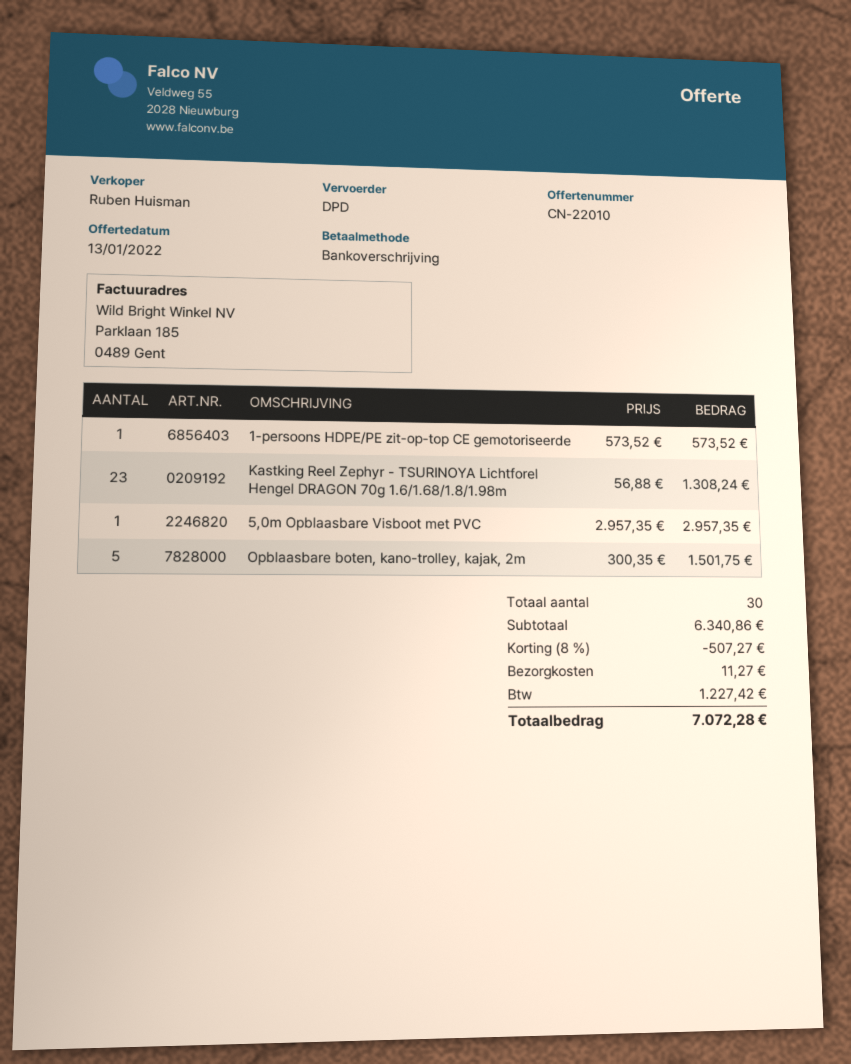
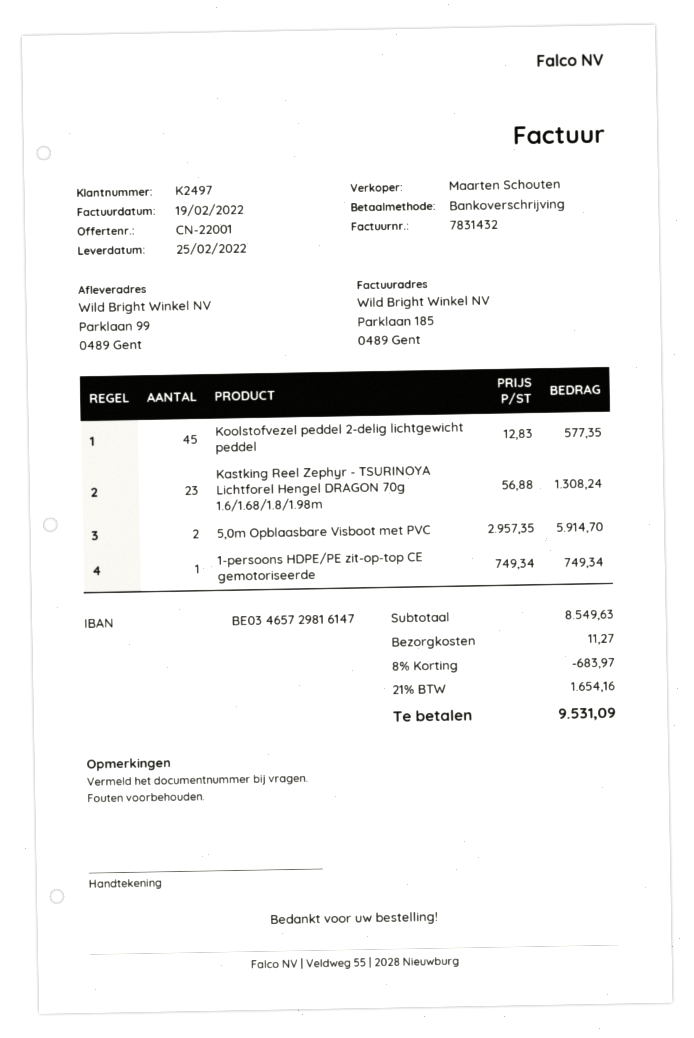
quote number: CN-22010 -> CN-22001
sales rep: Ruben Huisman -> Maarten Schouten
1-persoons HDPE/PE zit-op-top CE gemotoriseerde: 1 x 573.52 = 573.52 -> 1 x 749.34 = 749.34
5,0m Opblaasbare Visboot met PVC: 1 x 2957.35 = 2957.35 -> 2 x 2957.35 = 5914.70
Opblaasbare boten, kano-trolley, kajak, 2m: 5 x 300.35 = 1501.75 -> none
Koolstofvezel peddel 2-delig lichtgewicht peddel: none -> 45 x 12.83 = 577.35
subtotal: 6340.86 -> 8549.63
discount: 8% = 507.27 -> 8% = 683.97
tax: 1227.42 -> 1654.16
total: 7072.28 -> 9531.09

